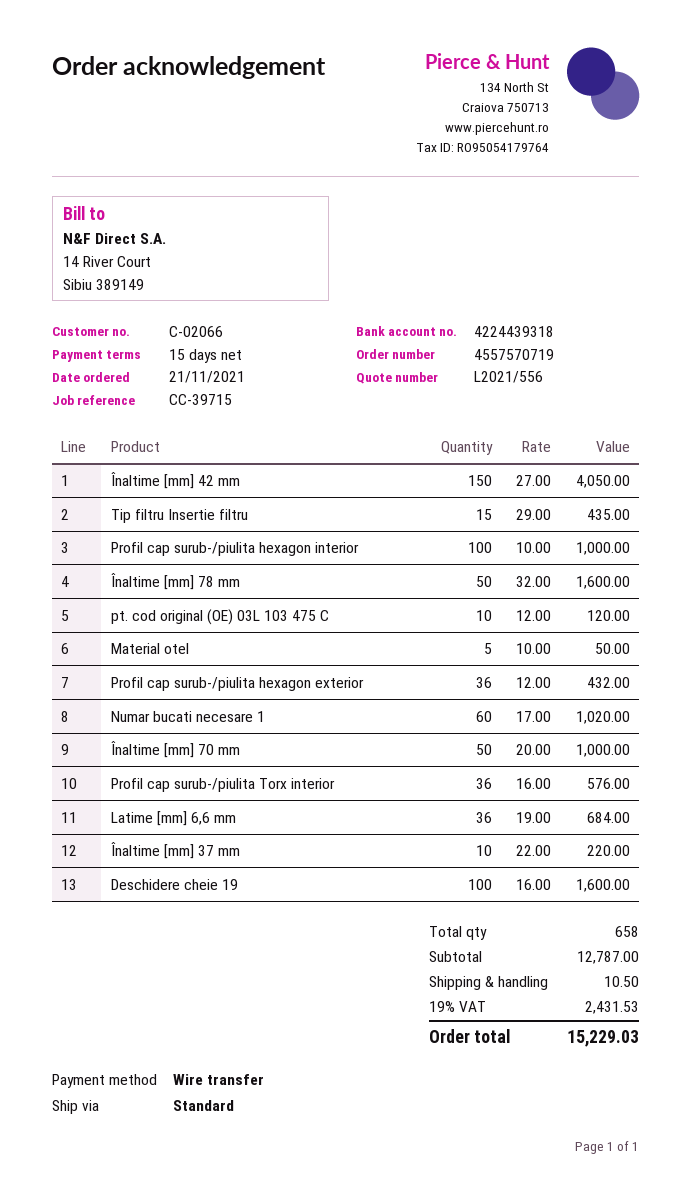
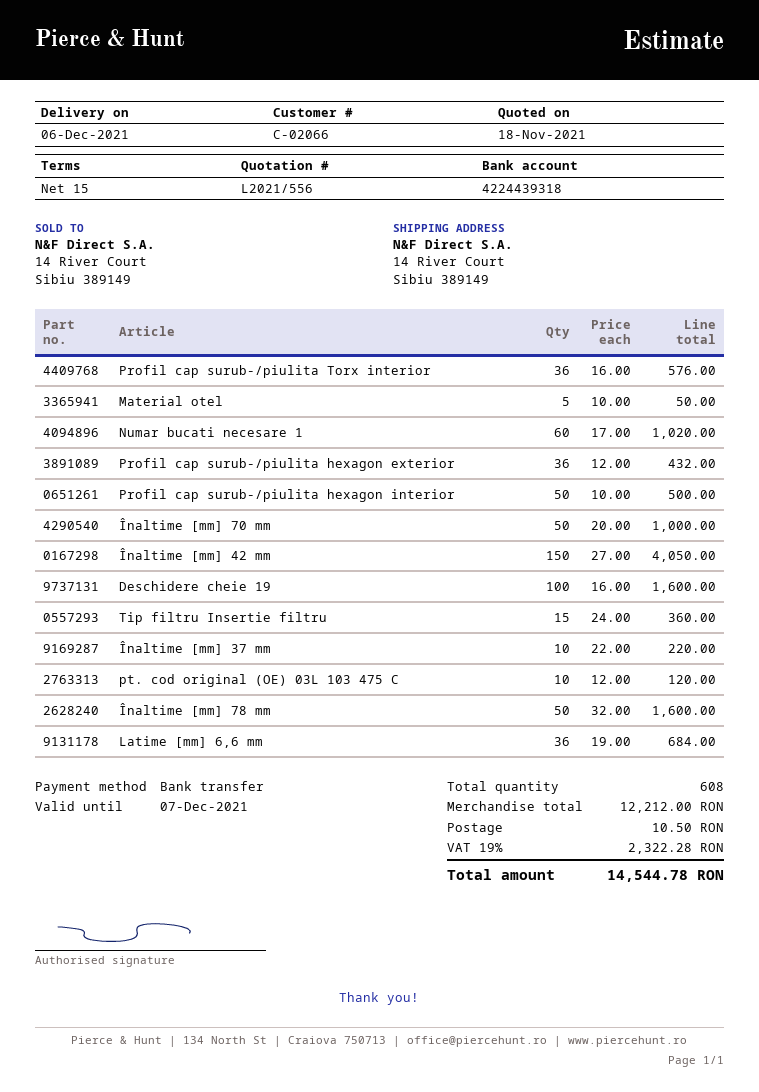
Tip filtru Insertie filtru: 15 x 29.00 = 435.00 -> 15 x 24.00 = 360.00
Profil cap surub-/piulita hexagon interior: 100 x 10.00 = 1000.00 -> 50 x 10.00 = 500.00
total quantity: 658 -> 608
subtotal: 12787.00 -> 12212.00
tax: 19% = 2431.53 -> 19% = 2322.28
total: 15229.03 -> 14544.78

